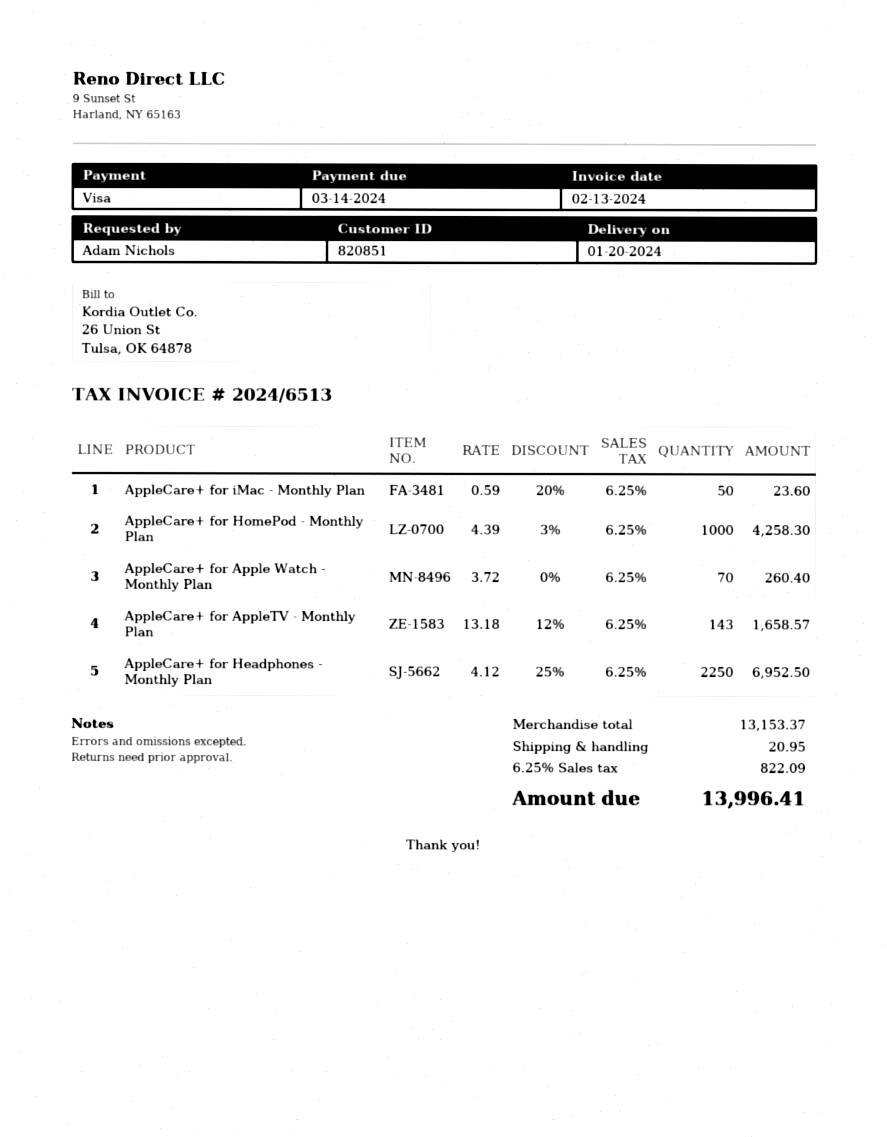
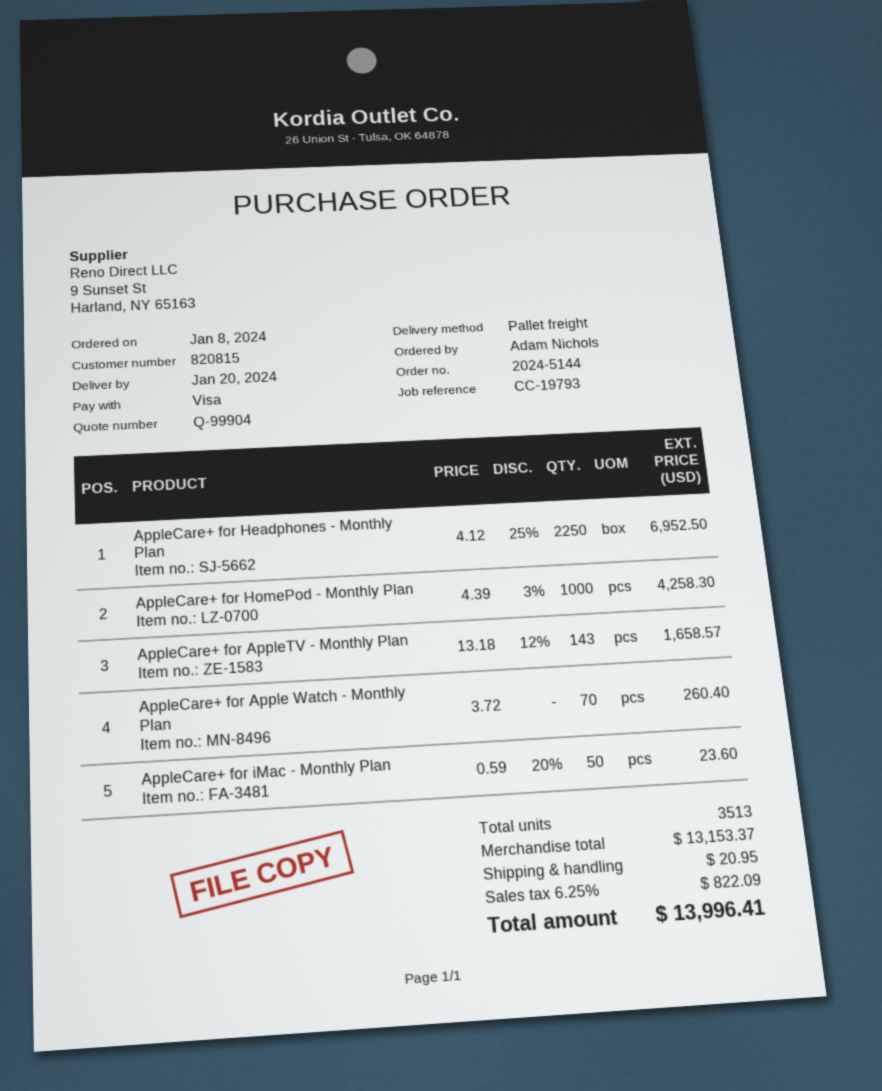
customer number: 820851 -> 820815

